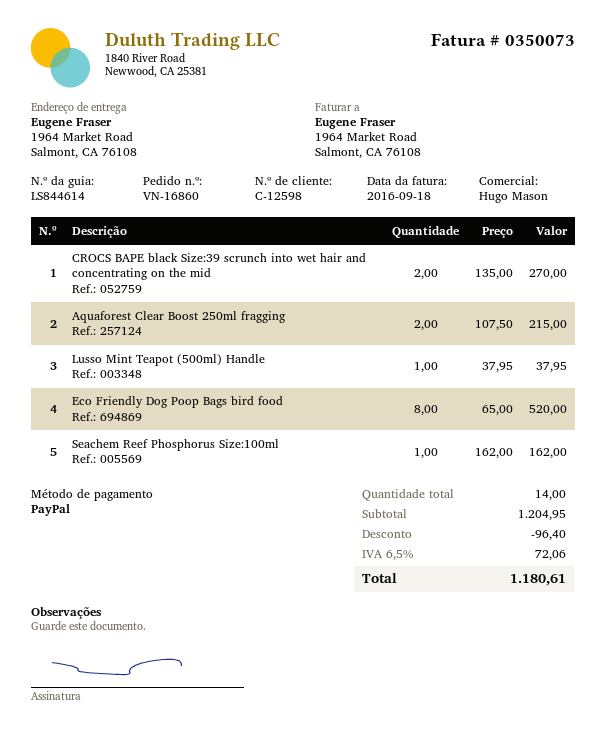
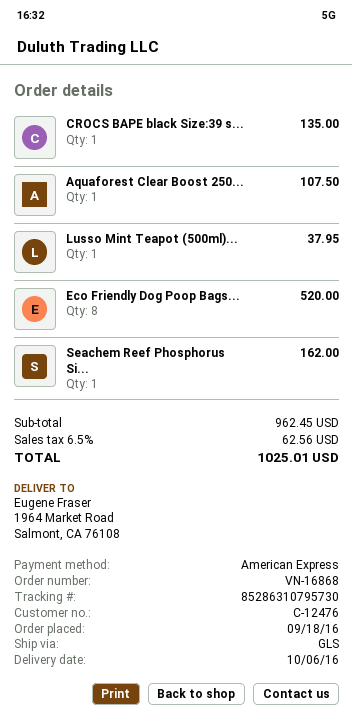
order number: VN-16860 -> VN-16868
customer number: C-12598 -> C-12476
payment method: PayPal -> American Express
CROCS BAPE black Size:39 scrunch into wet hair and concentrating on the mid: 2 for 270.00 -> 1 for 135.00
Aquaforest Clear Boost 250ml fragging: 2 for 215.00 -> 1 for 107.50
subtotal: 1204.95 -> 962.45
discount: 96.40 -> none
tax: 6.5% = 72.06 -> 6.5% = 62.56
total: 1180.61 -> 1025.01

